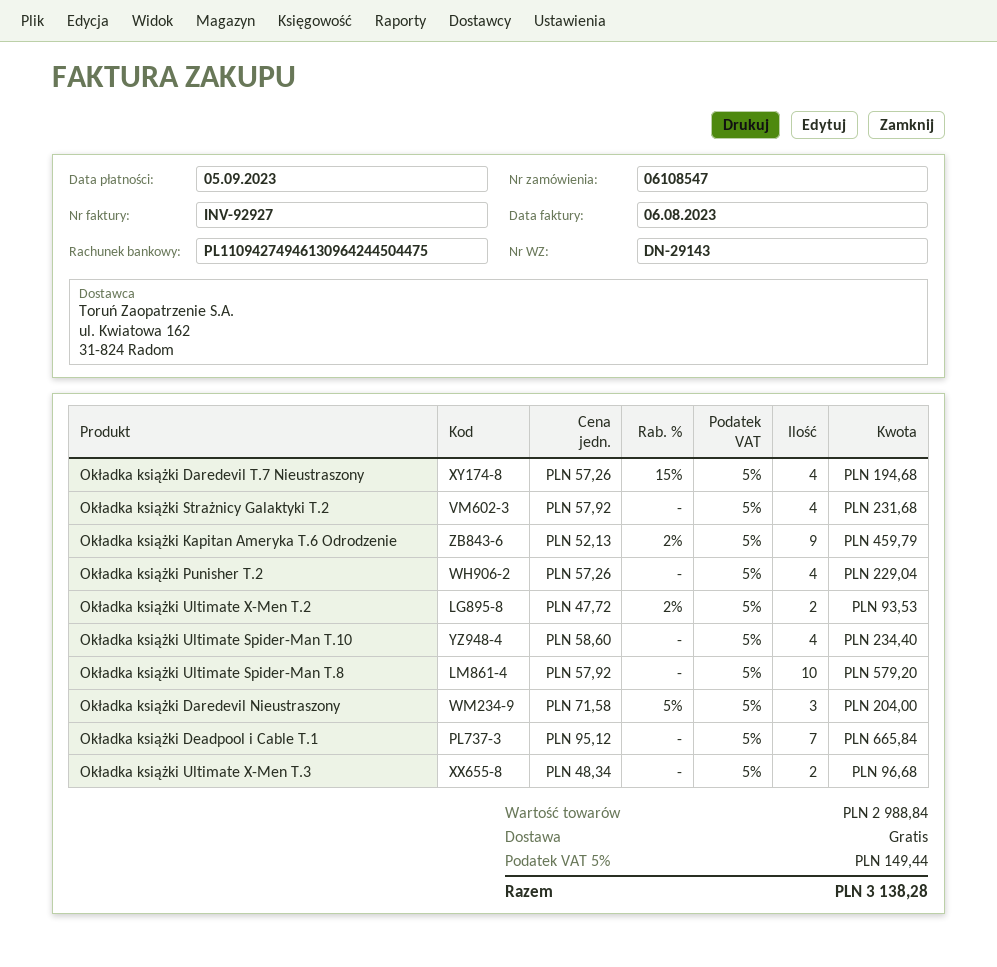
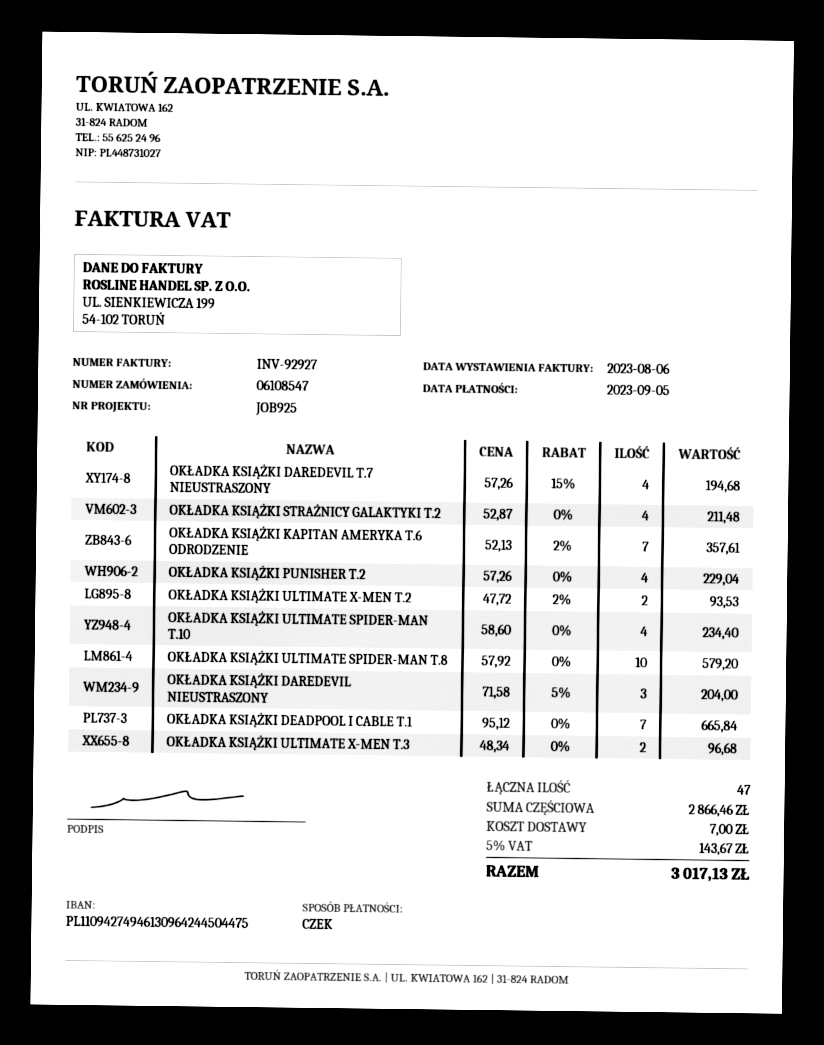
Okładka książki Strażnicy Galaktyki T.2: 4 x 57.92 = 231.68 -> 4 x 52.87 = 211.48
Okładka książki Kapitan Ameryka T.6 Odrodzenie: 9 x 52.13 - 2% = 459.79 -> 7 x 52.13 - 2% = 357.61
subtotal: 2988.84 -> 2866.46
shipping: 0.00 -> 7.00
tax: 5% = 149.44 -> 5% = 143.67
total: 3138.28 -> 3017.13

